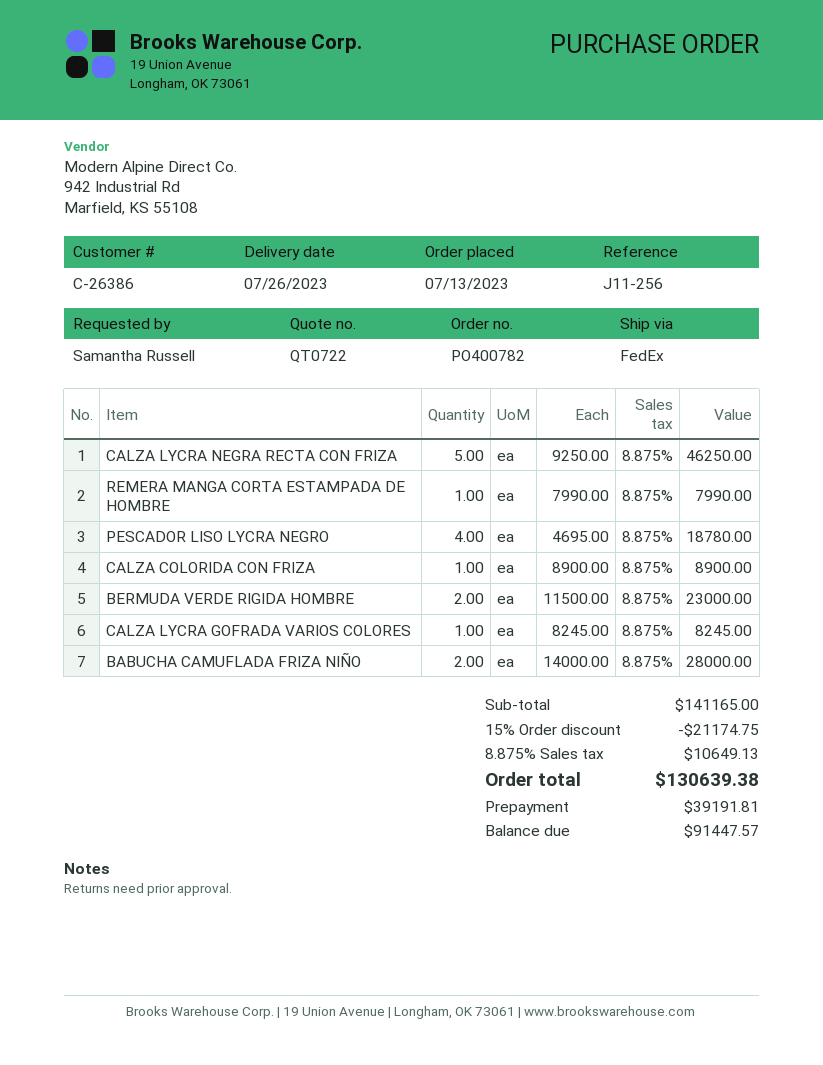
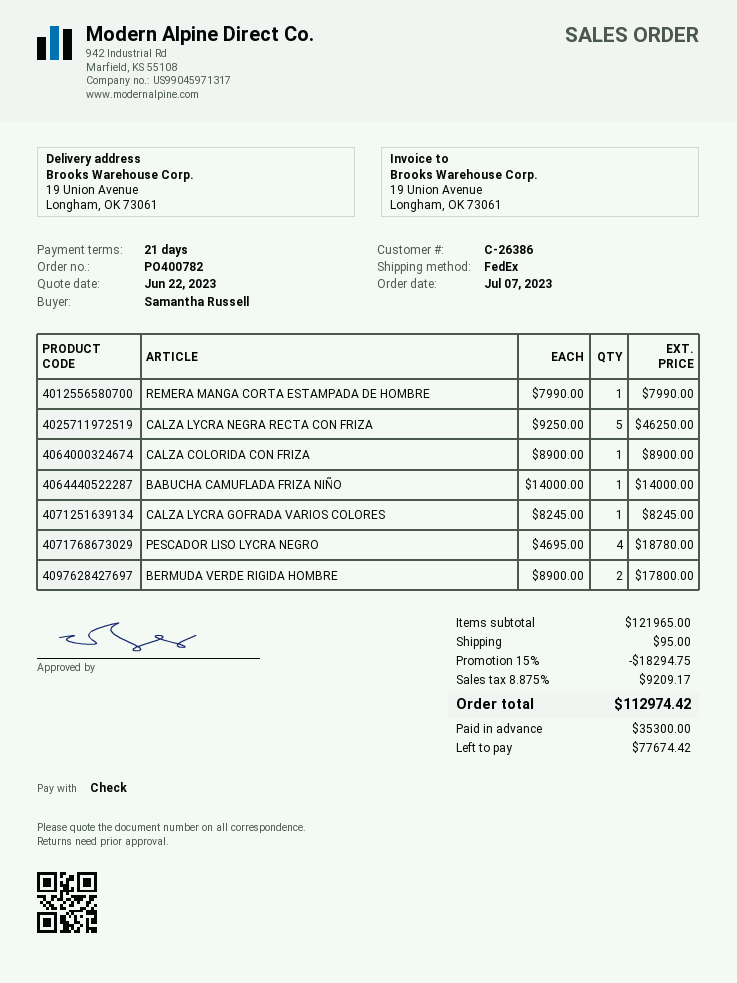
order date: 2023-07-13 -> 2023-07-07
BERMUDA VERDE RIGIDA HOMBRE: 2 x 11500.00 = 23000.00 -> 2 x 8900.00 = 17800.00
BABUCHA CAMUFLADA FRIZA NIÑO: 2 x 14000.00 = 28000.00 -> 1 x 14000.00 = 14000.00
subtotal: 141165.00 -> 121965.00
discount: 15% = 21174.75 -> 15% = 18294.75
shipping: none -> 95.00
tax: 8.875% = 10649.13 -> 8.875% = 9209.17
total: 130639.38 -> 112974.42
deposit: 39191.81 -> 35300.00
balance: 91447.57 -> 77674.42

